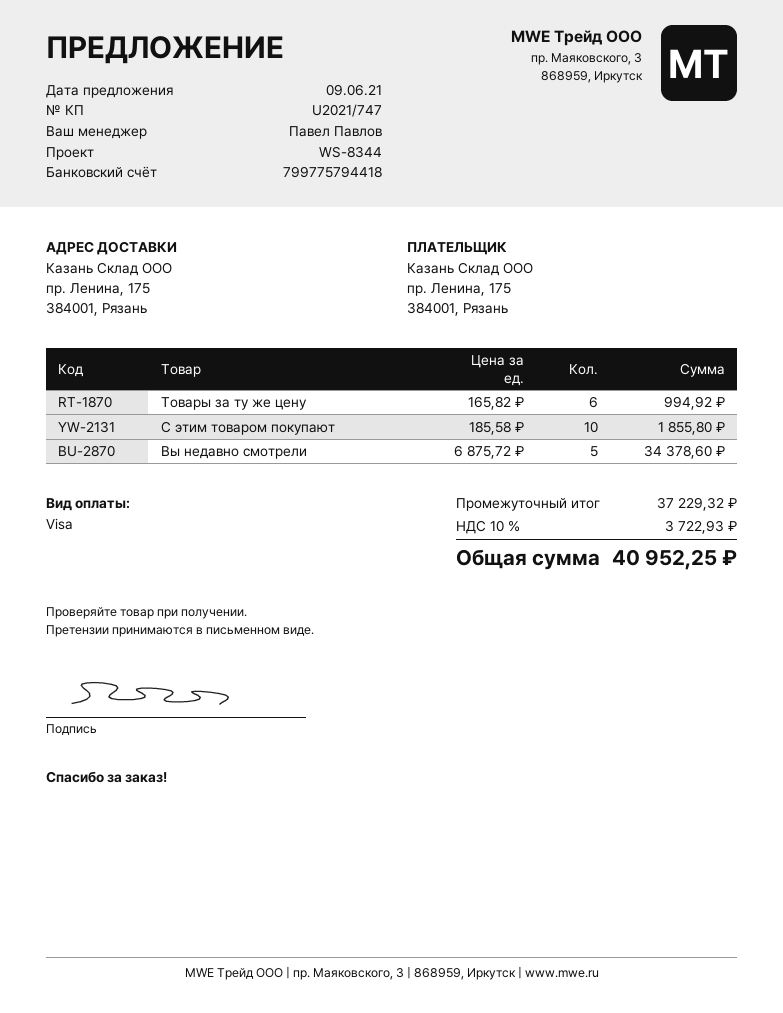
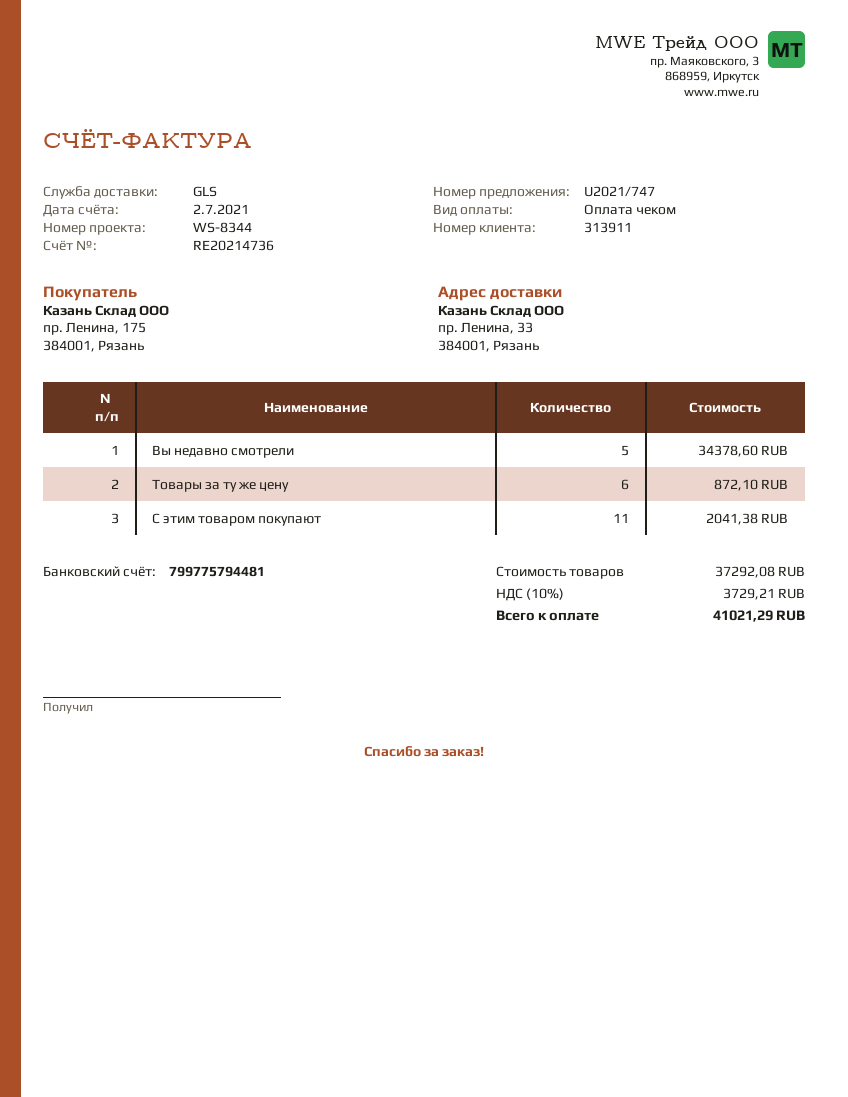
payment method: Visa -> cheque
bank account: 799775794418 -> 799775794481
ship to: пр. Ленина, 175, 384001, Рязань -> пр. Ленина, 33, 384001, Рязань
Товары за ту же цену: 6 for 994.92 -> 6 for 872.10
С этим товаром покупают: 10 for 1855.80 -> 11 for 2041.38
subtotal: 37229.32 -> 37292.08
tax: 10% = 3722.93 -> 10% = 3729.21
total: 40952.25 -> 41021.29

